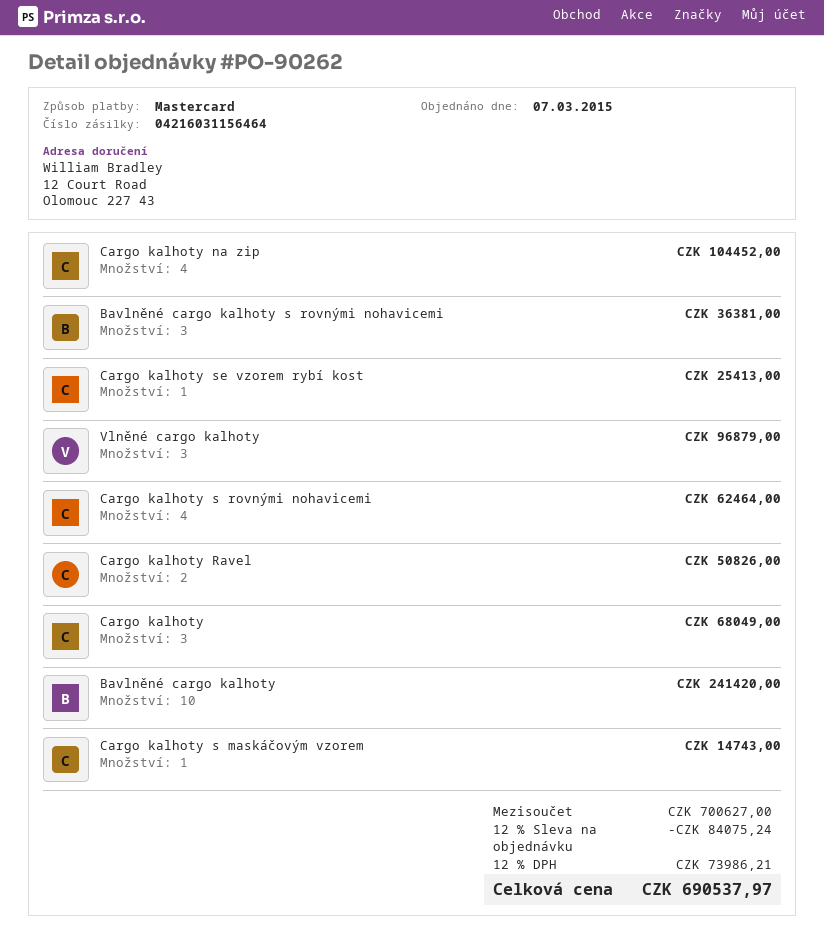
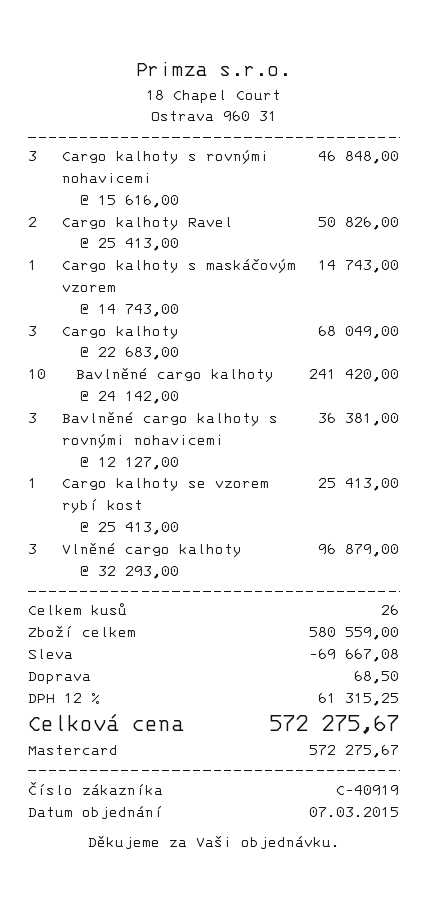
Cargo kalhoty na zip: 4 for 104452.00 -> none
Cargo kalhoty s rovnými nohavicemi: 4 for 62464.00 -> 3 for 46848.00
subtotal: 700627.00 -> 580559.00
discount: 84075.24 -> 69667.08
shipping: none -> 68.50
tax: 12% = 73986.21 -> 12% = 61315.25
total: 690537.97 -> 572275.67

